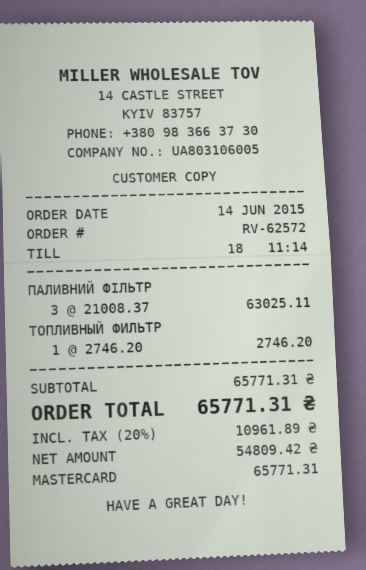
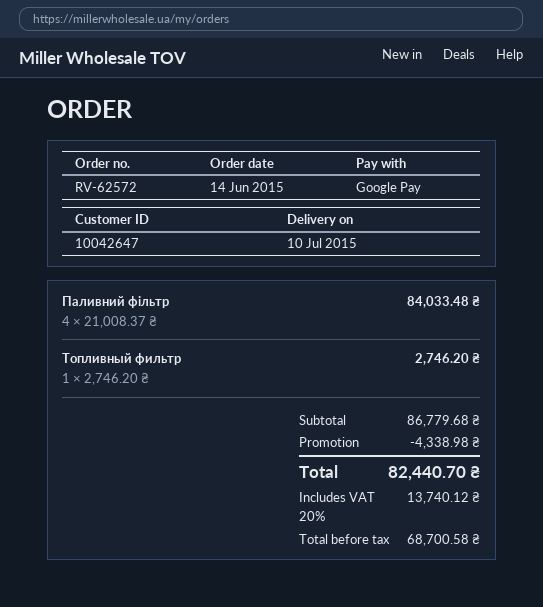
payment method: Mastercard -> Google Pay
ПАЛИВНИЙ ФІЛЬТР: 3 x 21008.37 = 63025.11 -> 4 x 21008.37 = 84033.48
subtotal: 65771.31 -> 86779.68
discount: none -> 4338.98
net: 54809.42 -> 68700.58
tax: 20% = 10961.89 -> 20% = 13740.12
total: 65771.31 -> 82440.70

